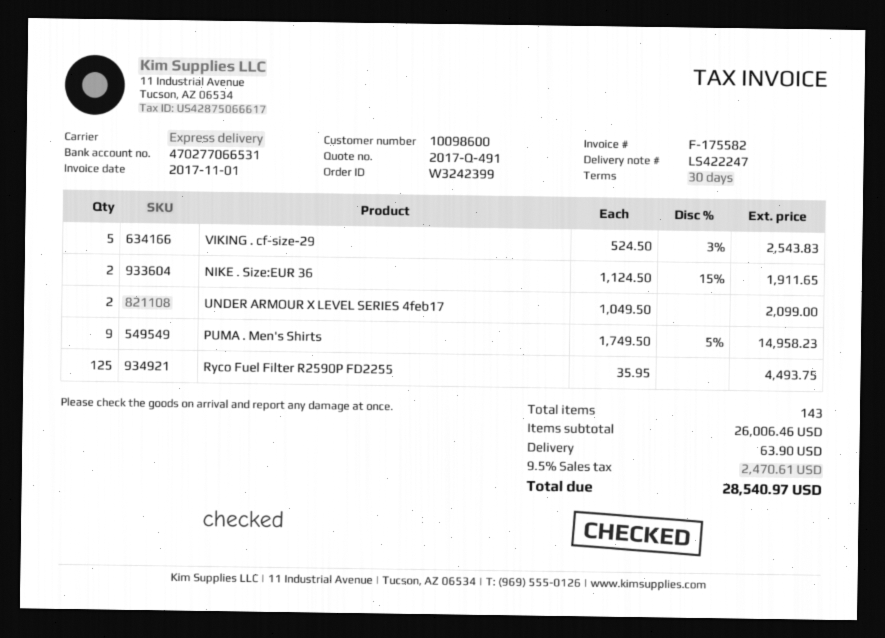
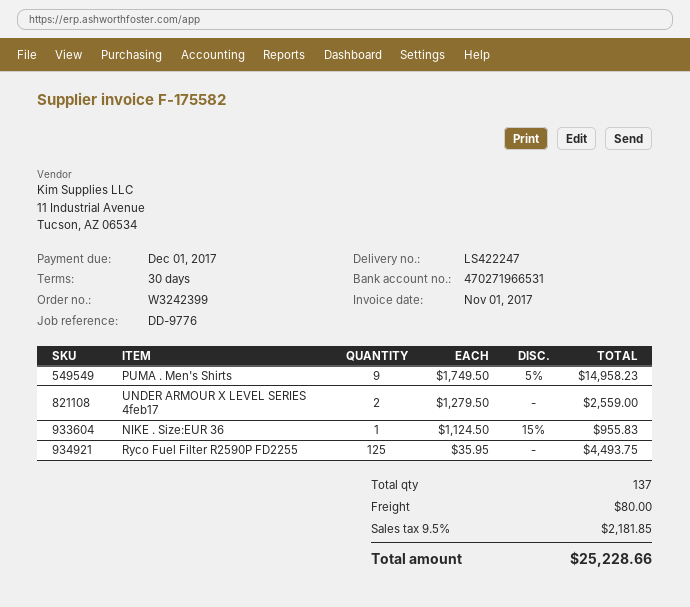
bank account: 470277066531 -> 470271966531
VIKING . cf-size-29: 5 x 524.50 - 3% = 2543.83 -> none
NIKE . Size:EUR 36: 2 x 1124.50 - 15% = 1911.65 -> 1 x 1124.50 - 15% = 955.83
UNDER ARMOUR X LEVEL SERIES 4feb17: 2 x 1049.50 = 2099.00 -> 2 x 1279.50 = 2559.00
total quantity: 143 -> 137
shipping: 63.90 -> 80.00
tax: 9.5% = 2470.61 -> 9.5% = 2181.85
total: 28540.97 -> 25228.66

